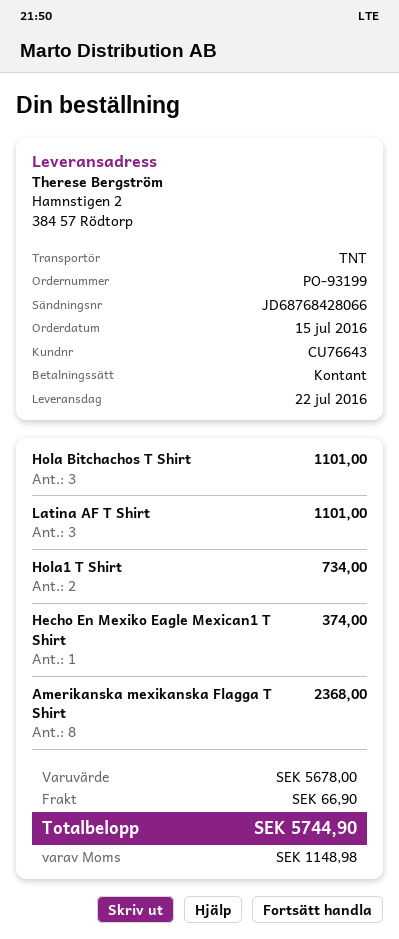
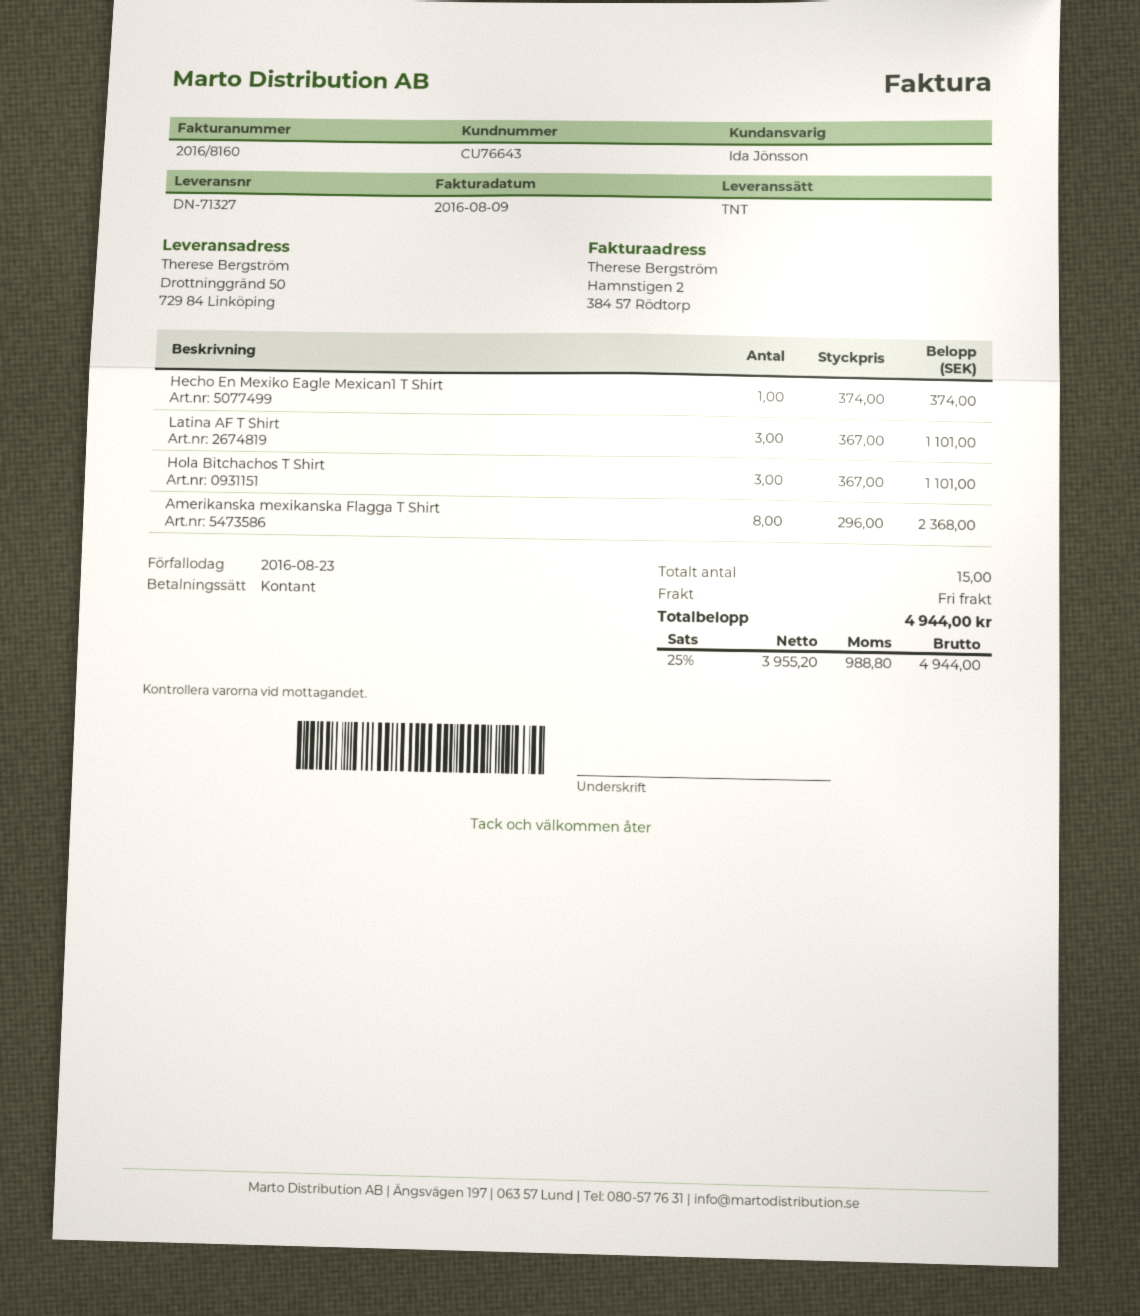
ship to: Hamnstigen 2, 384 57 Rödtorp -> Drottninggränd 50, 729 84 Linköping
Hola1 T Shirt: 2 for 734.00 -> none
shipping: 66.90 -> 0.00
tax: 1148.98 -> 988.80
total: 5744.90 -> 4944.00

